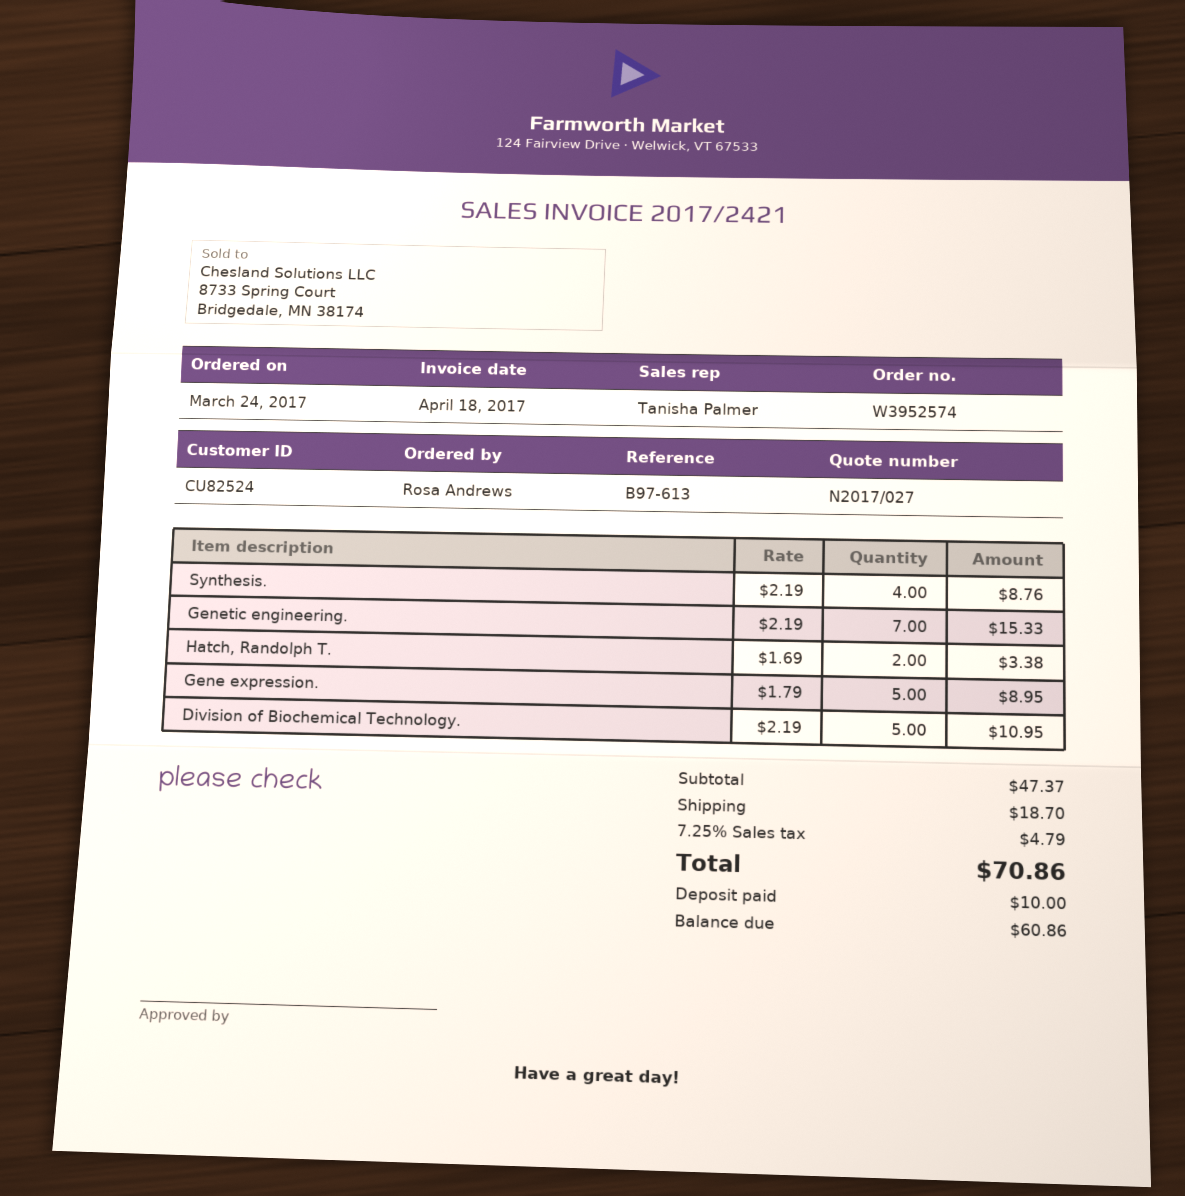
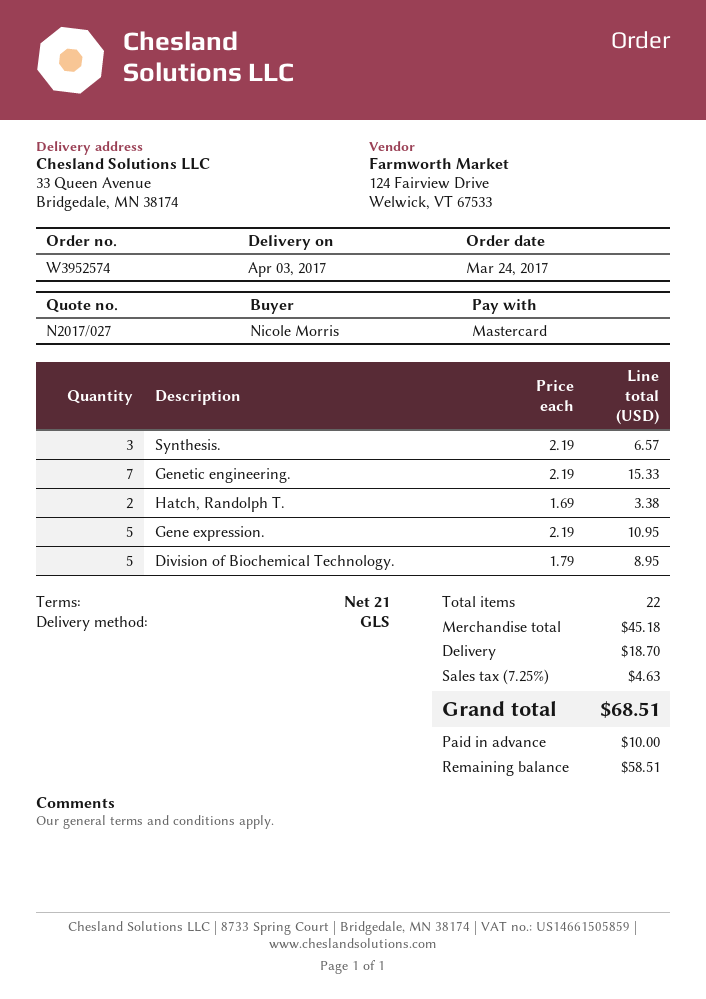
ordered by: Rosa Andrews -> Nicole Morris
Synthesis.: 4 x 2.19 = 8.76 -> 3 x 2.19 = 6.57
Gene expression.: 5 x 1.79 = 8.95 -> 5 x 2.19 = 10.95
Division of Biochemical Technology.: 5 x 2.19 = 10.95 -> 5 x 1.79 = 8.95
subtotal: 47.37 -> 45.18
tax: 7.25% = 4.79 -> 7.25% = 4.63
total: 70.86 -> 68.51
balance: 60.86 -> 58.51

